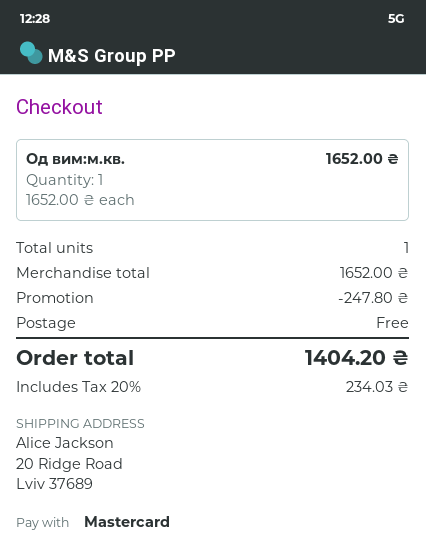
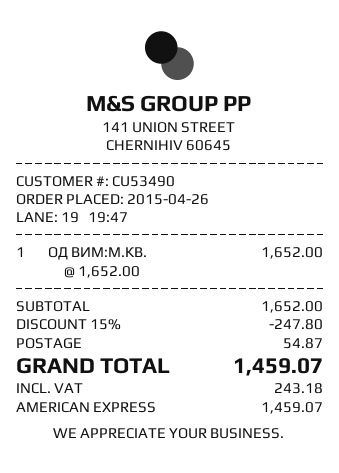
payment method: Mastercard -> American Express
shipping: 0.00 -> 54.87
tax: 234.03 -> 243.18
total: 1404.20 -> 1459.07

